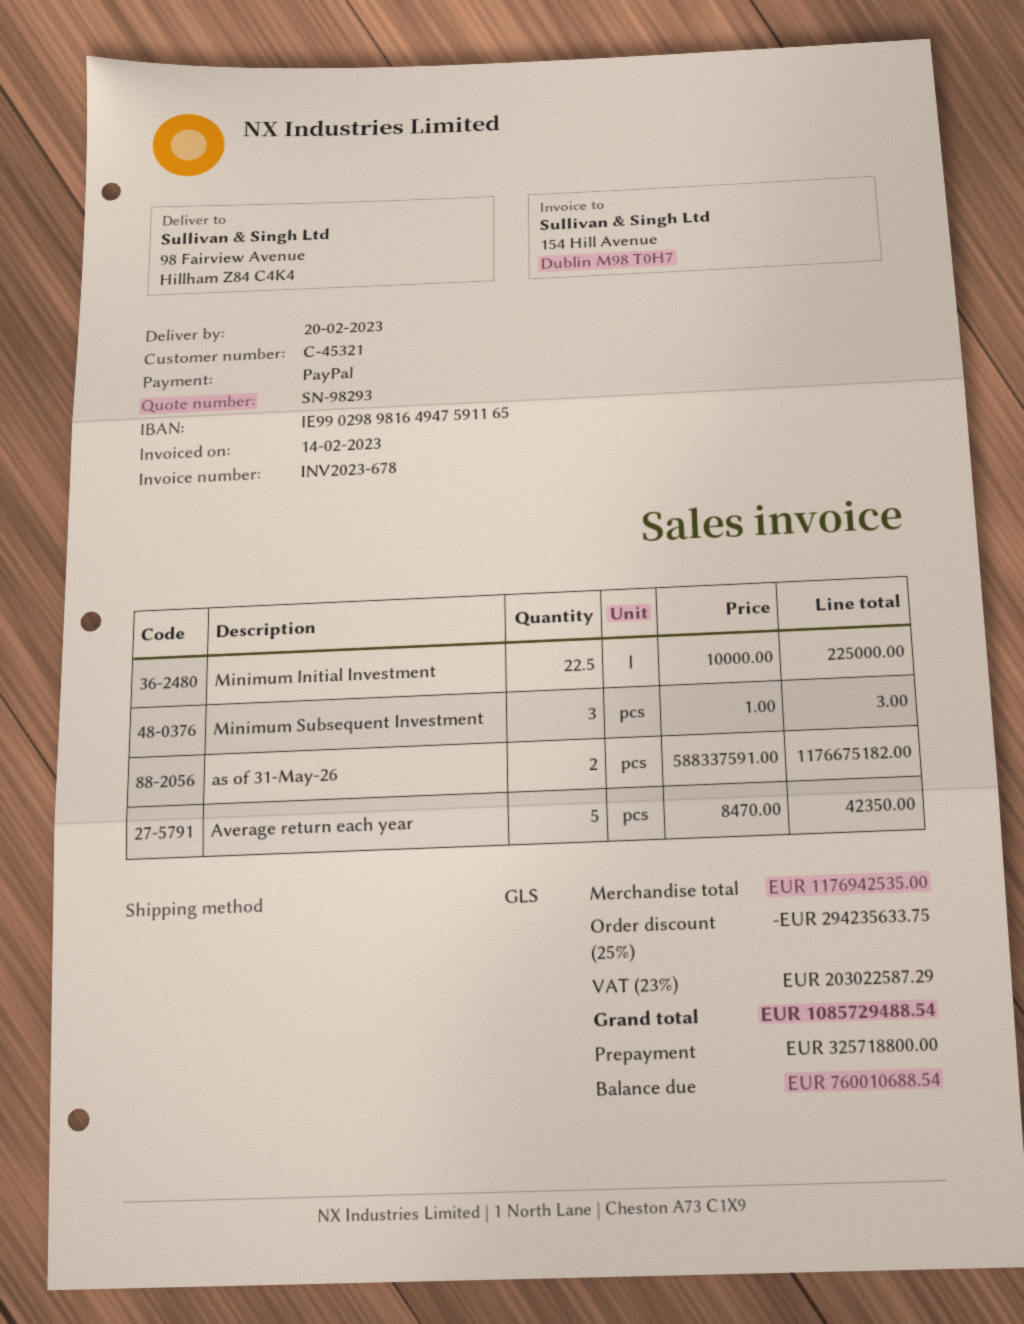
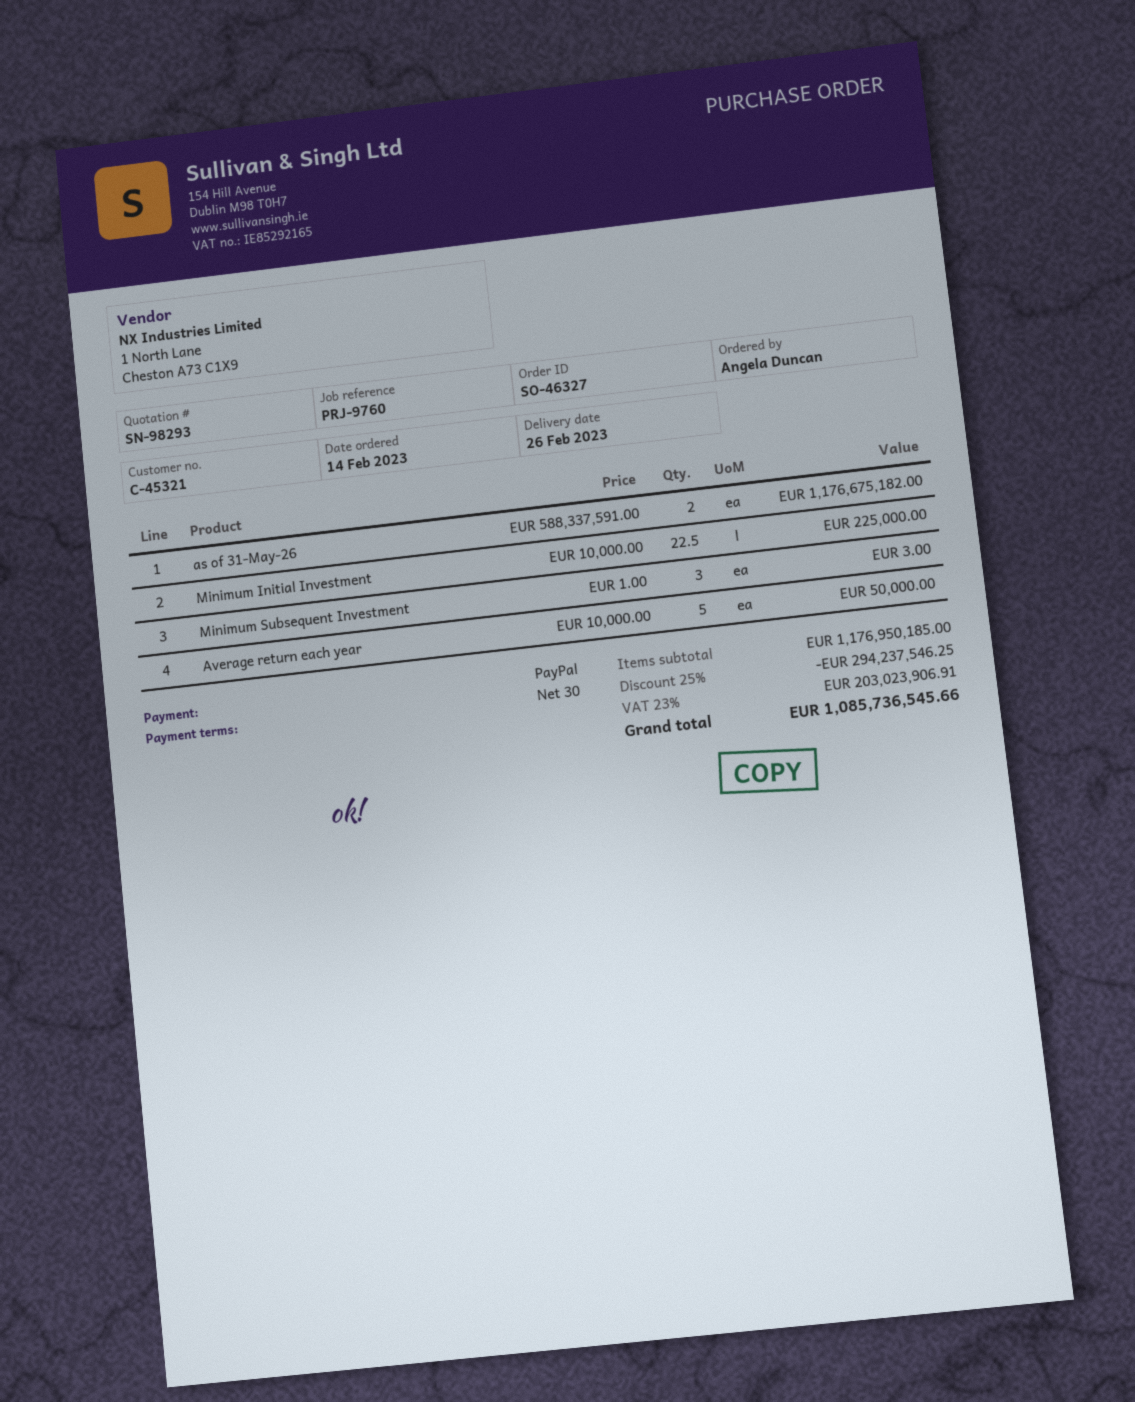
delivery date: 2023-02-20 -> 2023-02-26
Average return each year: 5 x 8470.00 = 42350.00 -> 5 x 10000.00 = 50000.00
subtotal: 1176942535.00 -> 1176950185.00
discount: 25% = 294235633.75 -> 25% = 294237546.25
tax: 23% = 203022587.29 -> 23% = 203023906.91
total: 1085729488.54 -> 1085736545.66

